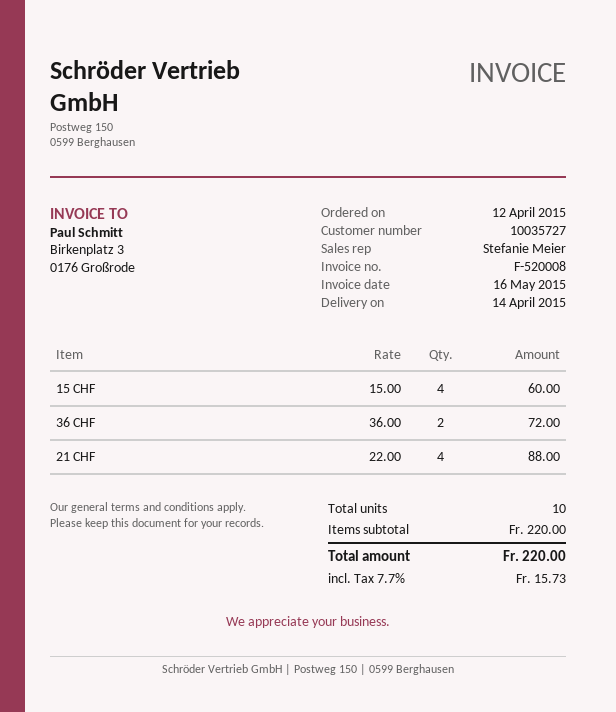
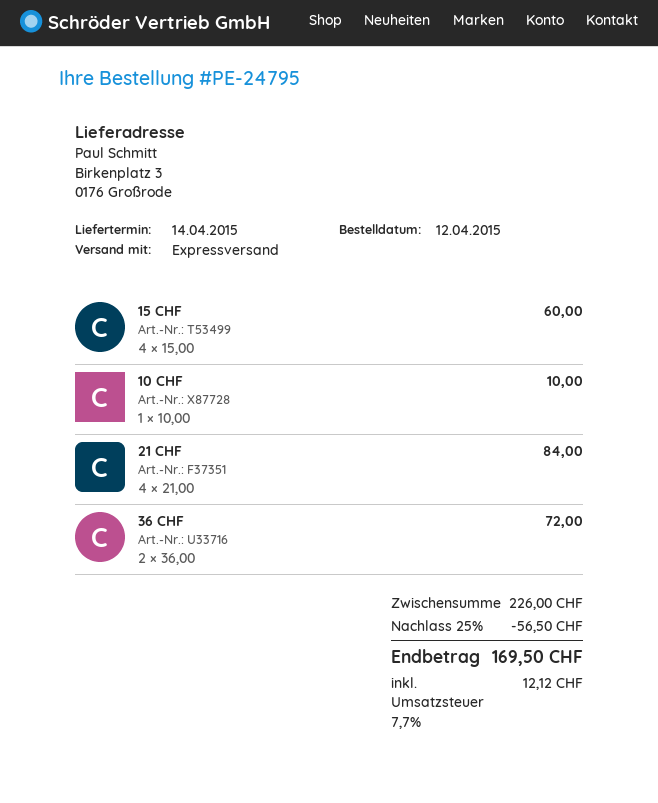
21 CHF: 4 x 22.00 = 88.00 -> 4 x 21.00 = 84.00
10 CHF: none -> 1 x 10.00 = 10.00
subtotal: 220.00 -> 226.00
discount: none -> 25% = 56.50
tax: 7.7% = 15.73 -> 7.7% = 12.12
total: 220.00 -> 169.50

